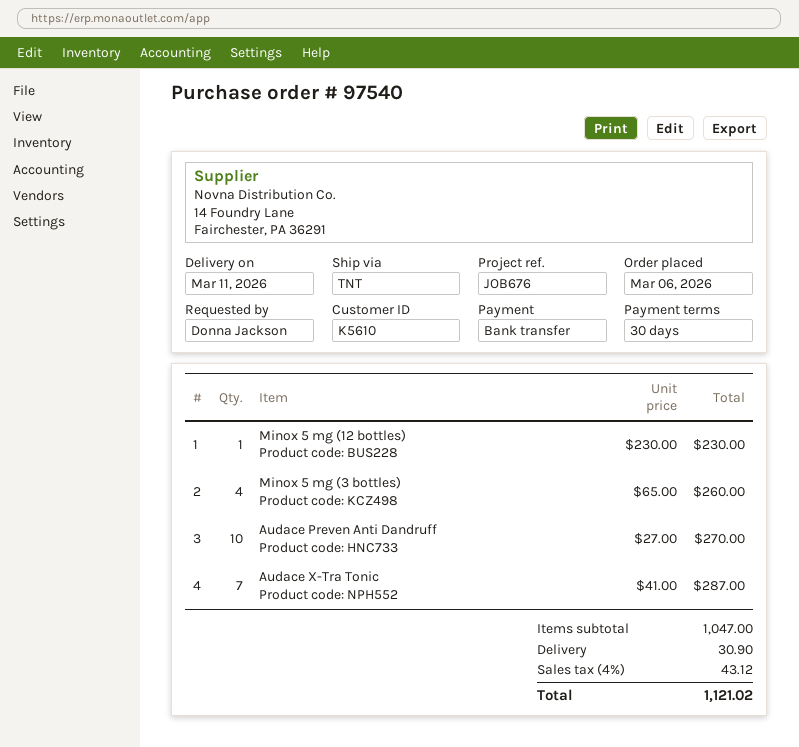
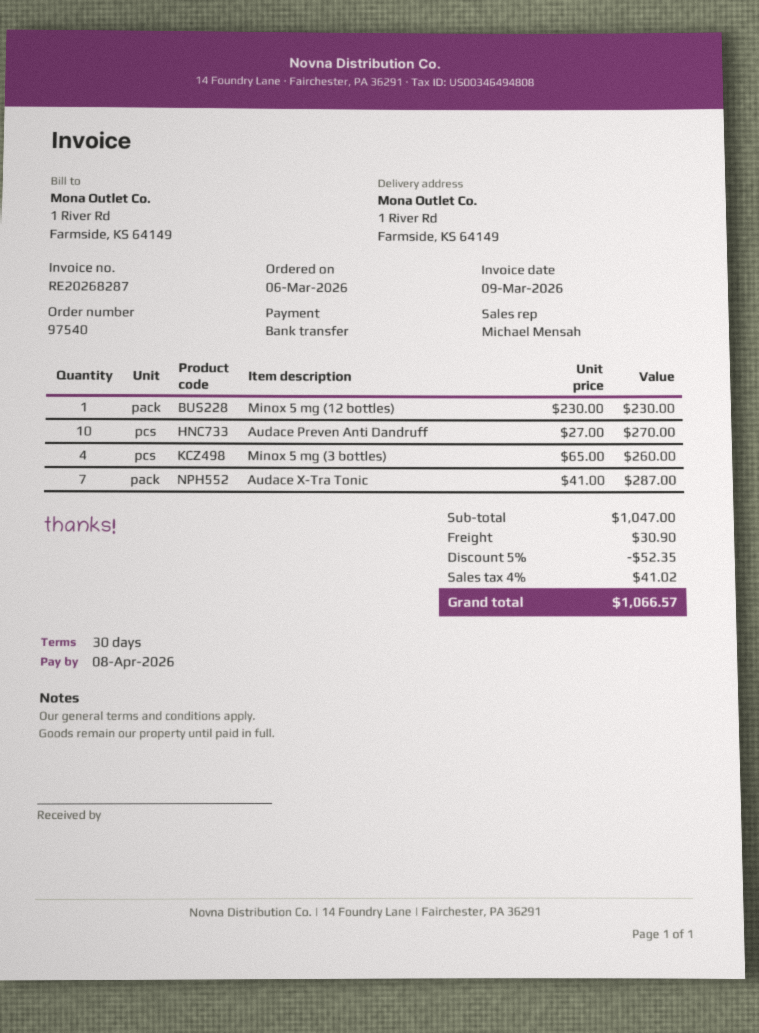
discount: none -> 5% = 52.35
tax: 4% = 43.12 -> 4% = 41.02
total: 1121.02 -> 1066.57

